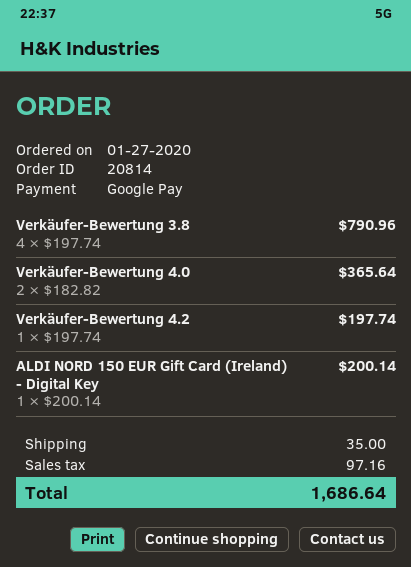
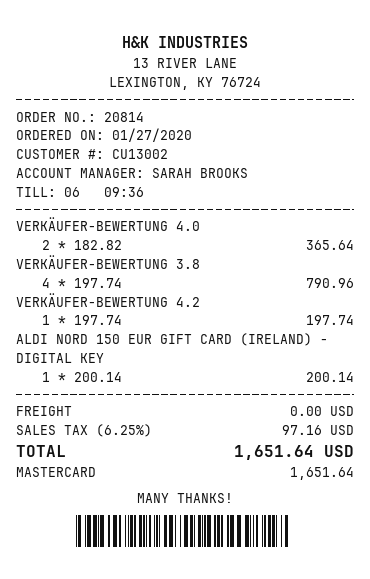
payment method: Google Pay -> Mastercard
shipping: 35.00 -> 0.00
total: 1686.64 -> 1651.64

